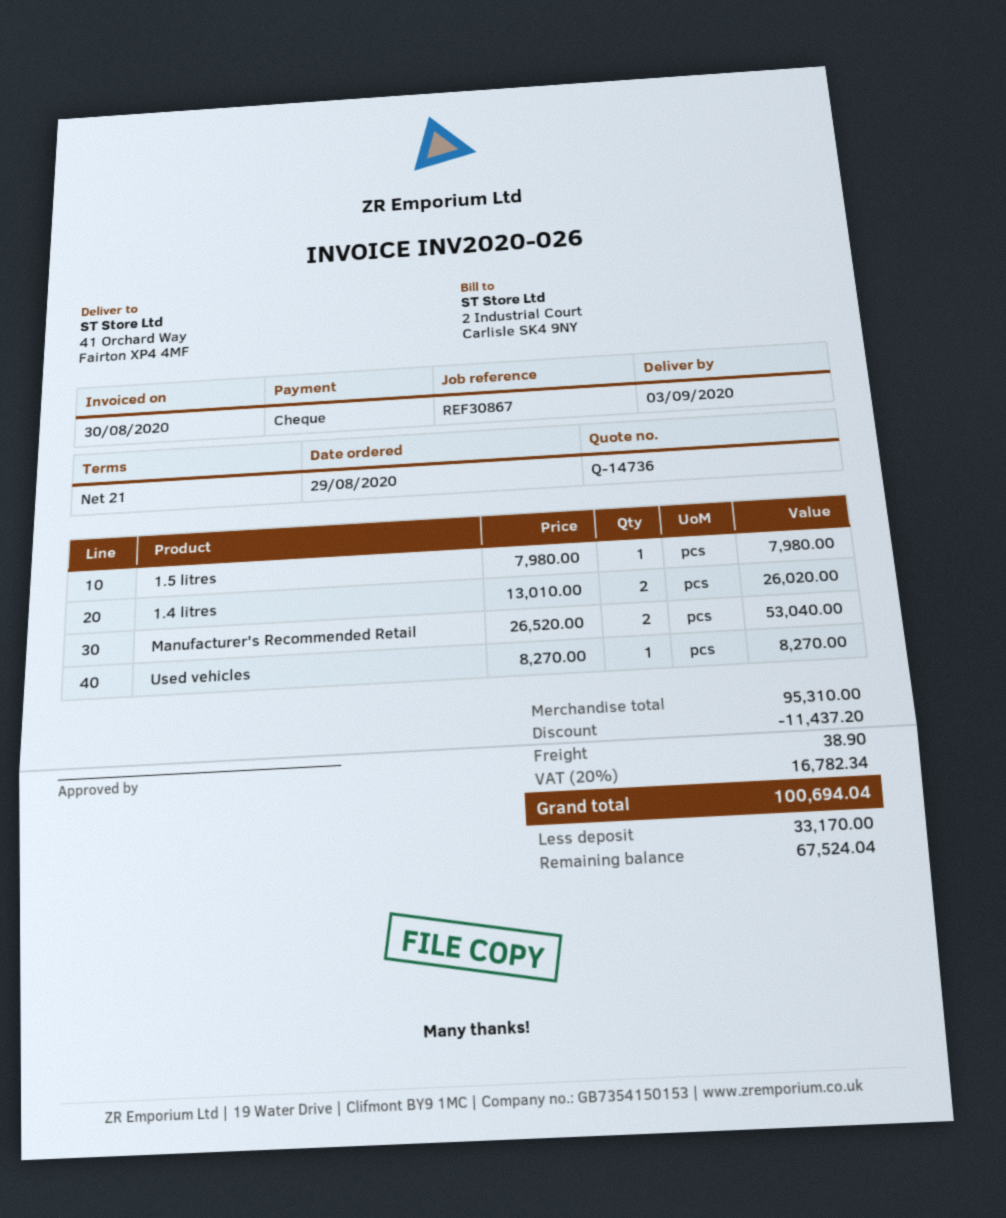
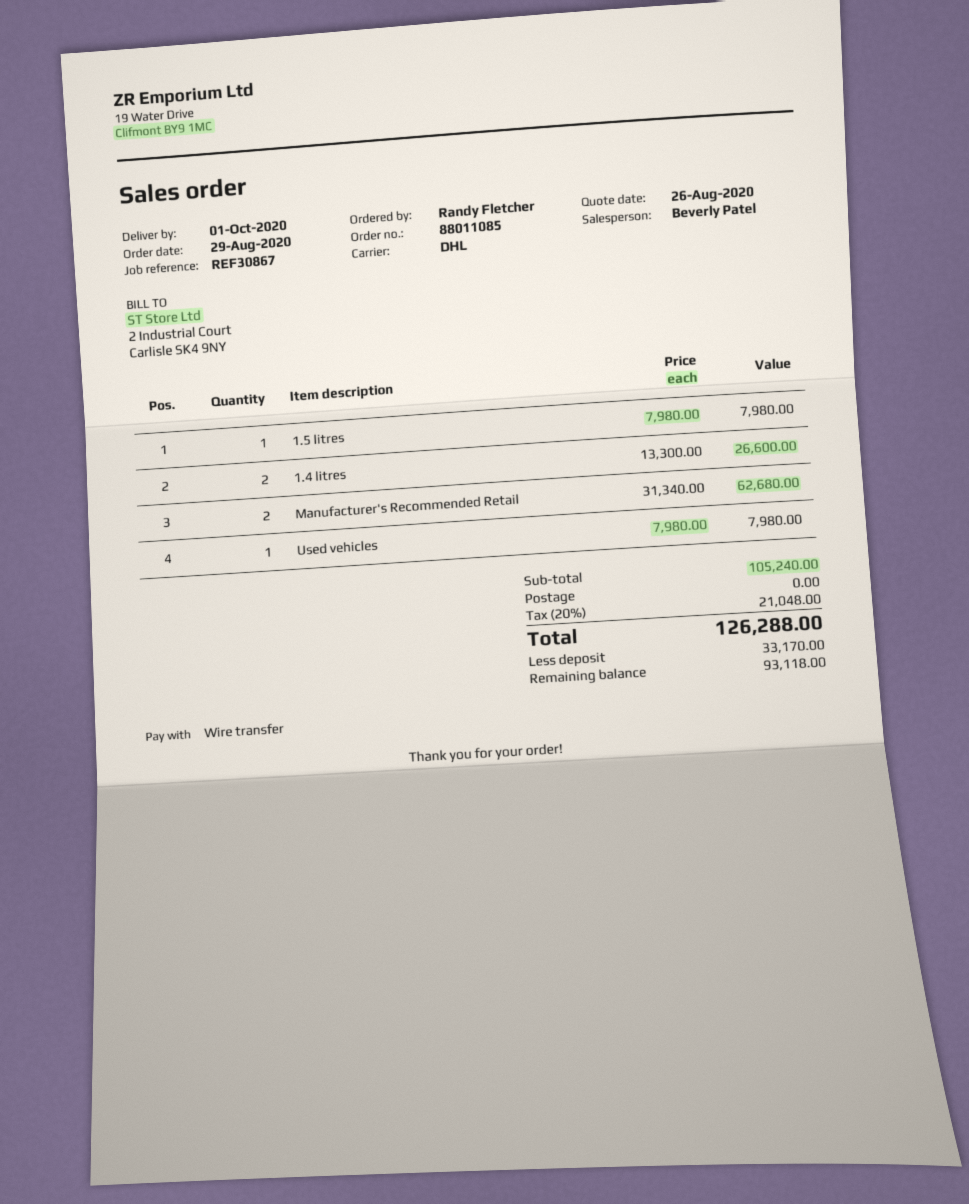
delivery date: 2020-09-03 -> 2020-10-01
payment method: cheque -> bank transfer
1.4 litres: 2 x 13010.00 = 26020.00 -> 2 x 13300.00 = 26600.00
Manufacturer's Recommended Retail: 2 x 26520.00 = 53040.00 -> 2 x 31340.00 = 62680.00
Used vehicles: 1 x 8270.00 = 8270.00 -> 1 x 7980.00 = 7980.00
subtotal: 95310.00 -> 105240.00
discount: 11437.20 -> none
shipping: 38.90 -> 0.00
tax: 20% = 16782.34 -> 20% = 21048.00
total: 100694.04 -> 126288.00
balance: 67524.04 -> 93118.00

